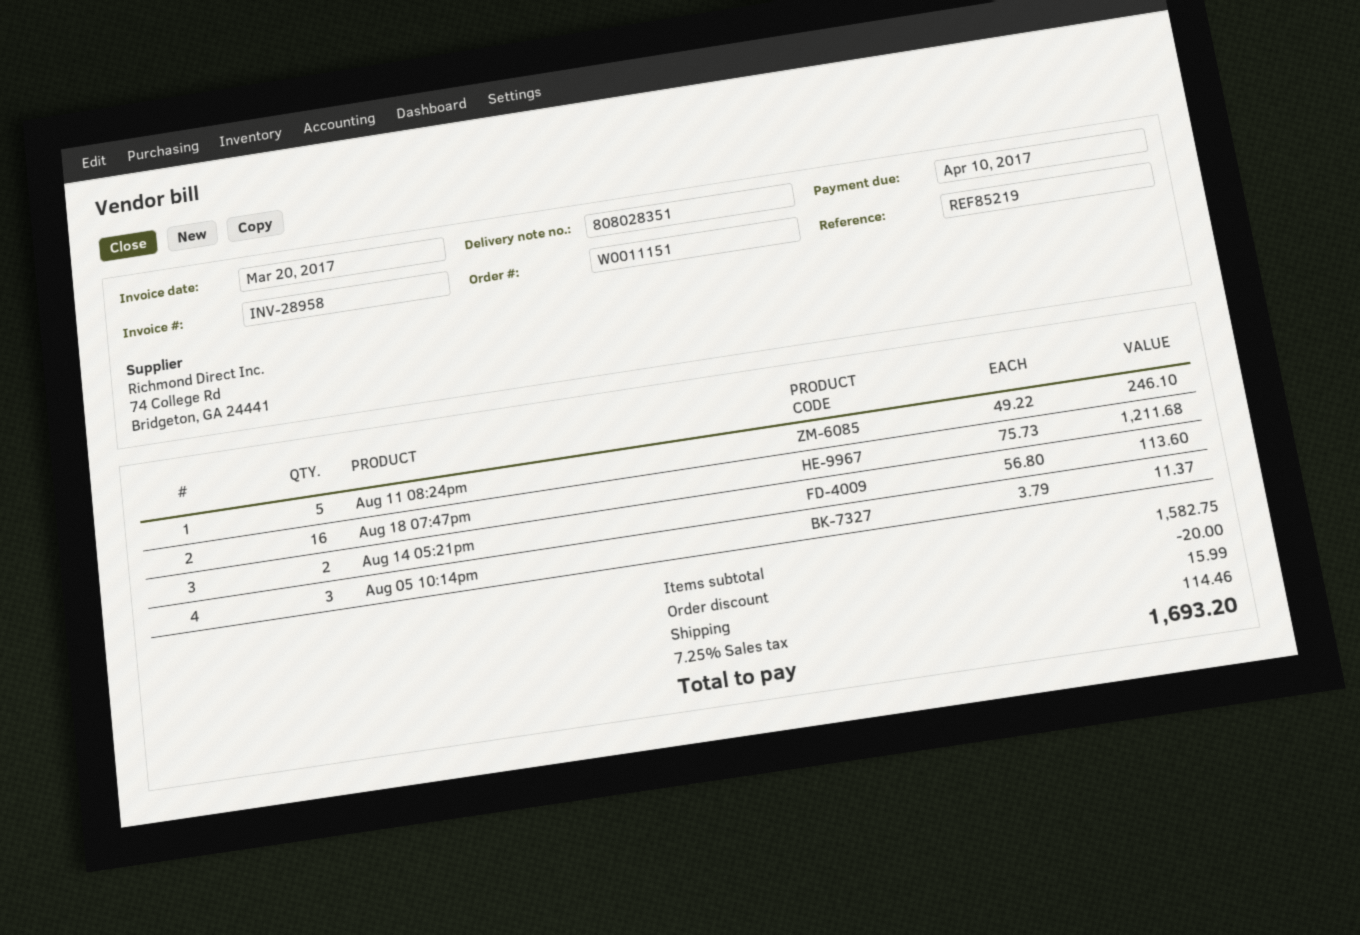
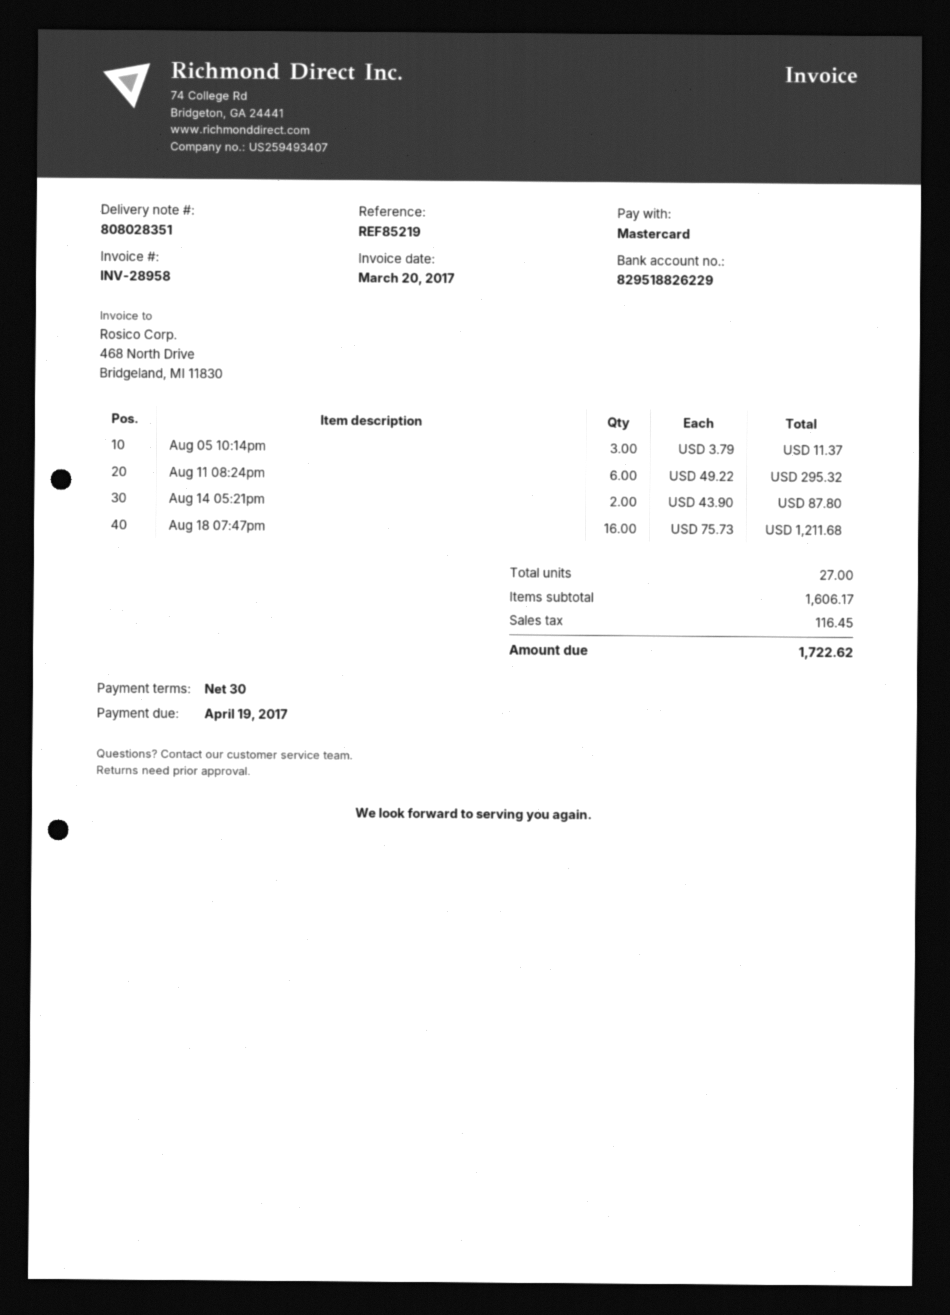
due date: 2017-04-10 -> 2017-04-19
Aug 11 08:24pm: 5 x 49.22 = 246.10 -> 6 x 49.22 = 295.32
Aug 14 05:21pm: 2 x 56.80 = 113.60 -> 2 x 43.90 = 87.80
subtotal: 1582.75 -> 1606.17
discount: 20.00 -> none
shipping: 15.99 -> none
tax: 114.46 -> 116.45
total: 1693.20 -> 1722.62

